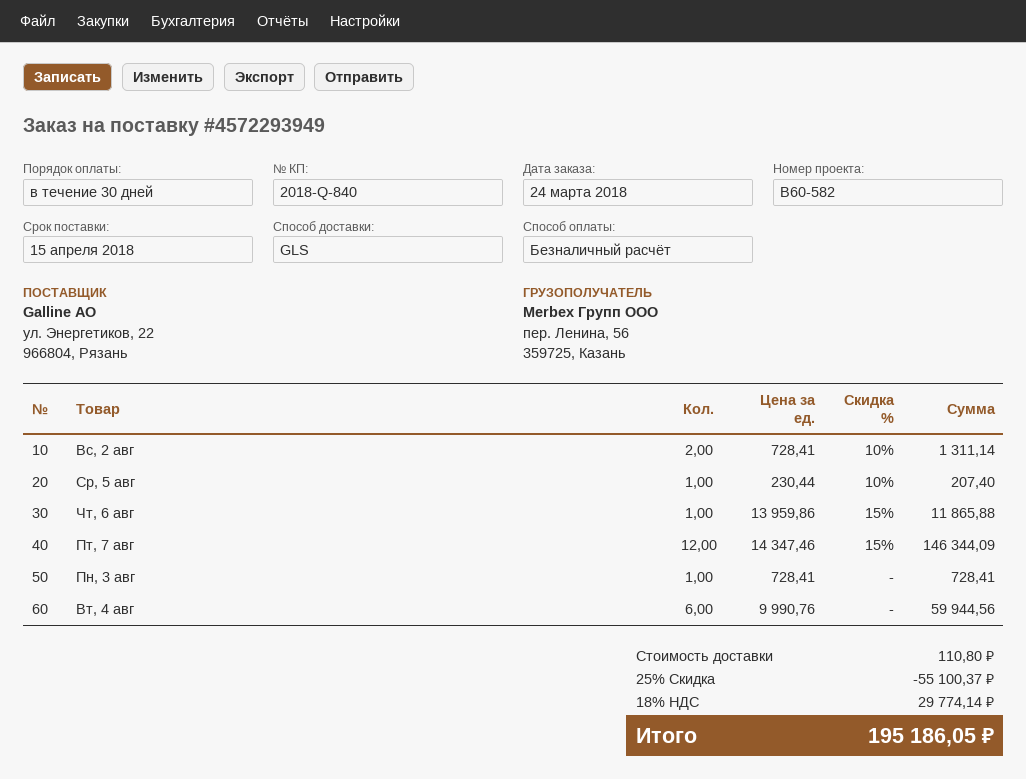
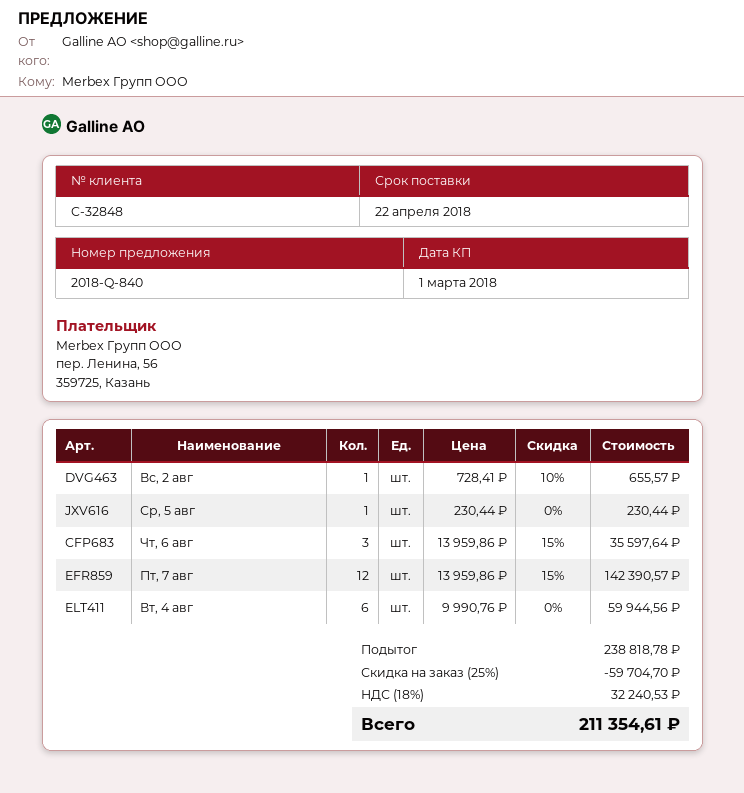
delivery date: 2018-04-15 -> 2018-04-22
Вс, 2 авг: 2 x 728.41 - 10% = 1311.14 -> 1 x 728.41 - 10% = 655.57
Ср, 5 авг: 1 x 230.44 - 10% = 207.40 -> 1 x 230.44 = 230.44
Чт, 6 авг: 1 x 13959.86 - 15% = 11865.88 -> 3 x 13959.86 - 15% = 35597.64
Пт, 7 авг: 12 x 14347.46 - 15% = 146344.09 -> 12 x 13959.86 - 15% = 142390.57
Пн, 3 авг: 1 x 728.41 = 728.41 -> none
discount: 25% = 55100.37 -> 25% = 59704.70
shipping: 110.80 -> none
tax: 18% = 29774.14 -> 18% = 32240.53
total: 195186.05 -> 211354.61

